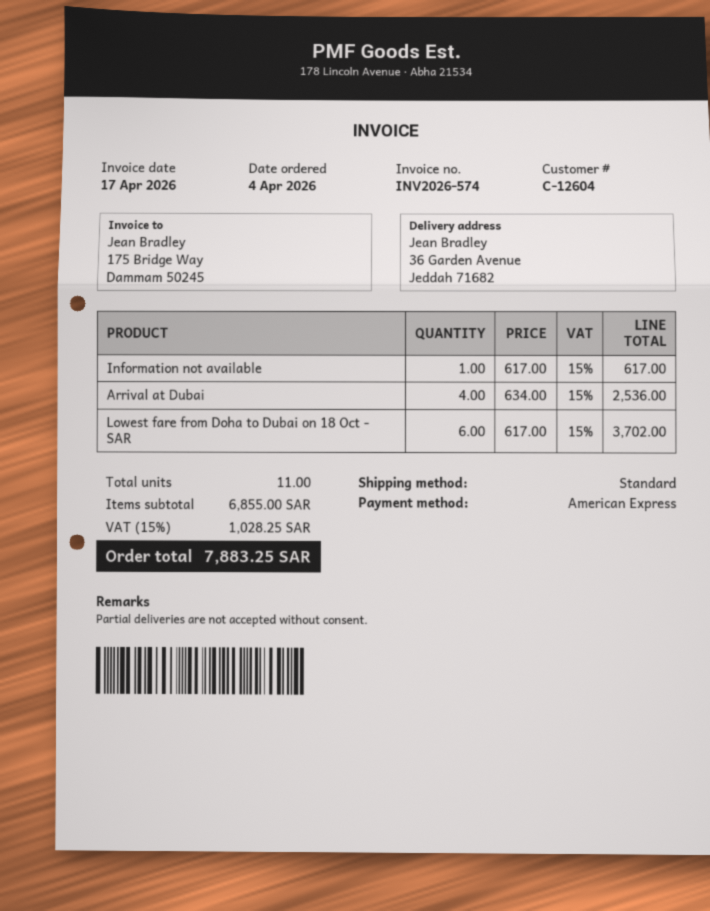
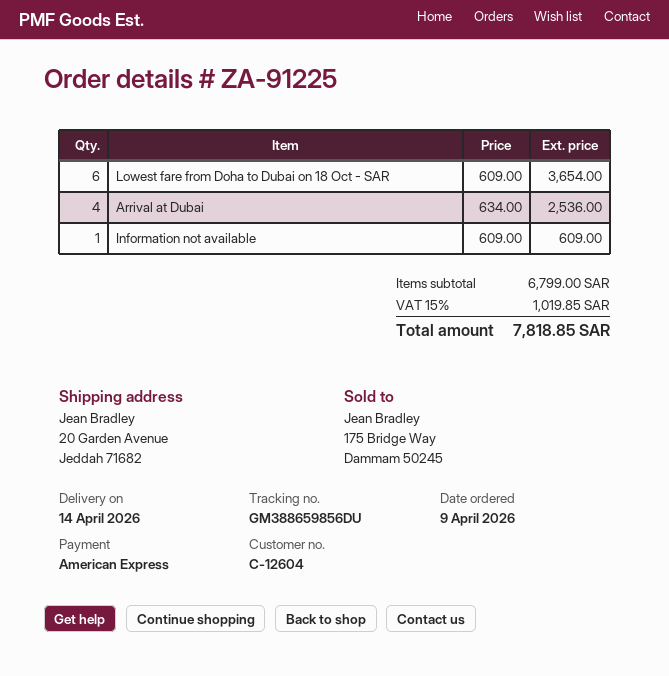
order date: 2026-04-04 -> 2026-04-09
ship to: 36 Garden Avenue, Jeddah 71682 -> 20 Garden Avenue, Jeddah 71682
Information not available: 1 x 617.00 = 617.00 -> 1 x 609.00 = 609.00
Lowest fare from Doha to Dubai on 18 Oct - SAR: 6 x 617.00 = 3702.00 -> 6 x 609.00 = 3654.00
subtotal: 6855.00 -> 6799.00
tax: 15% = 1028.25 -> 15% = 1019.85
total: 7883.25 -> 7818.85

